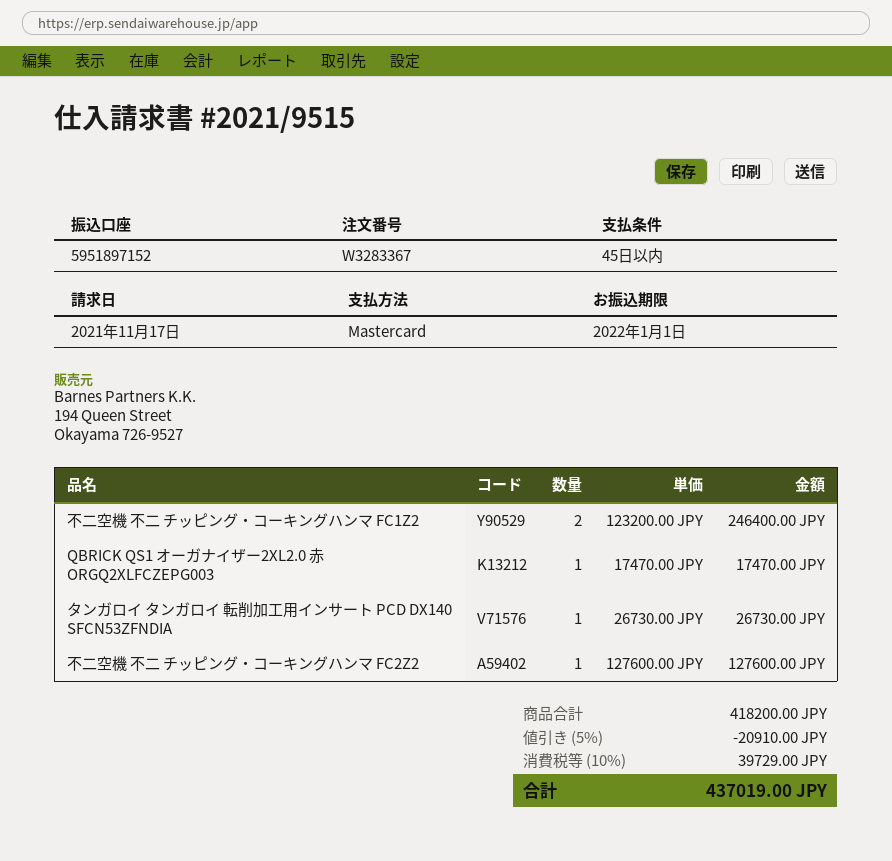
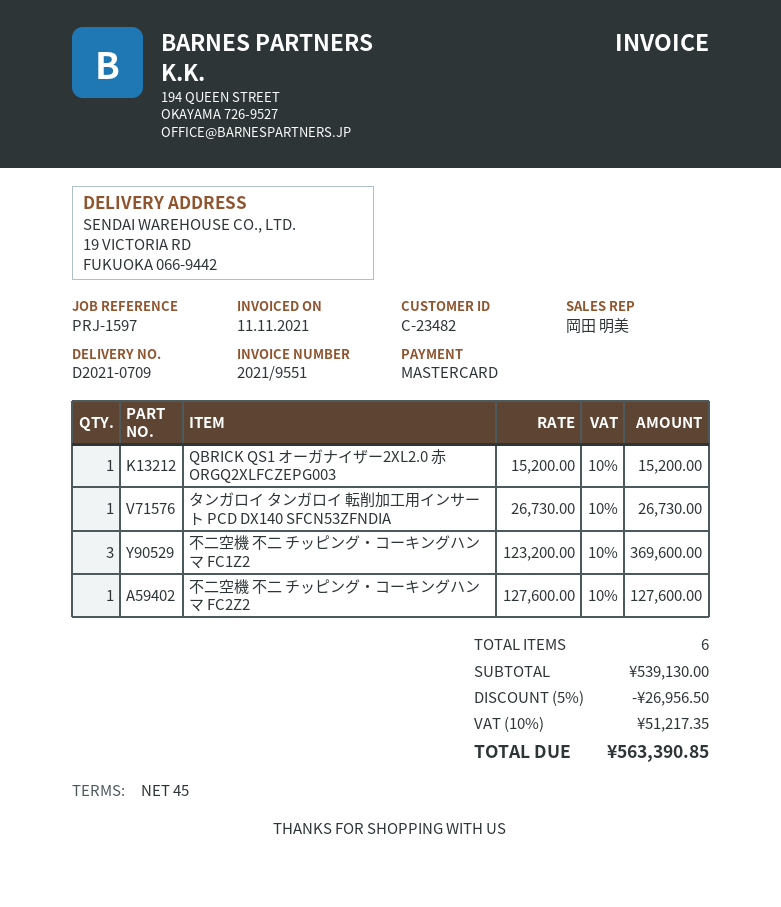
invoice number: 2021/9515 -> 2021/9551
invoice date: 2021-11-17 -> 2021-11-11
不二空機 不二 チッピング・コーキングハンマ FC1Z2: 2 x 123200.00 = 246400.00 -> 3 x 123200.00 = 369600.00
QBRICK QS1 オーガナイザー2XL2.0 赤 ORGQ2XLFCZEPG003: 1 x 17470.00 = 17470.00 -> 1 x 15200.00 = 15200.00
subtotal: 418200.00 -> 539130.00
discount: 5% = 20910.00 -> 5% = 26956.50
tax: 10% = 39729.00 -> 10% = 51217.35
total: 437019.00 -> 563390.85

